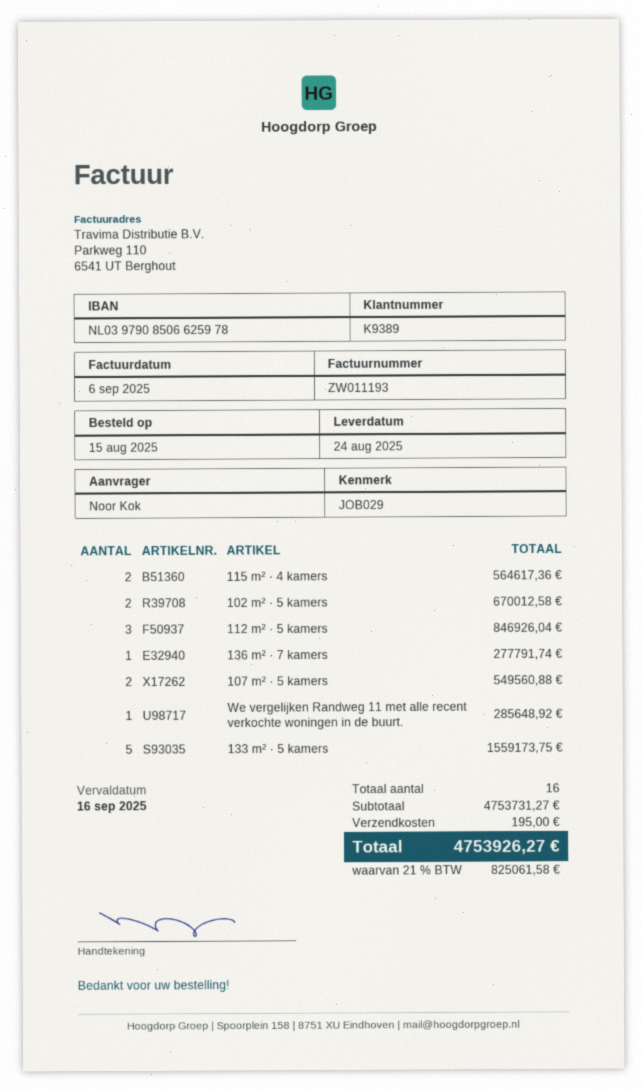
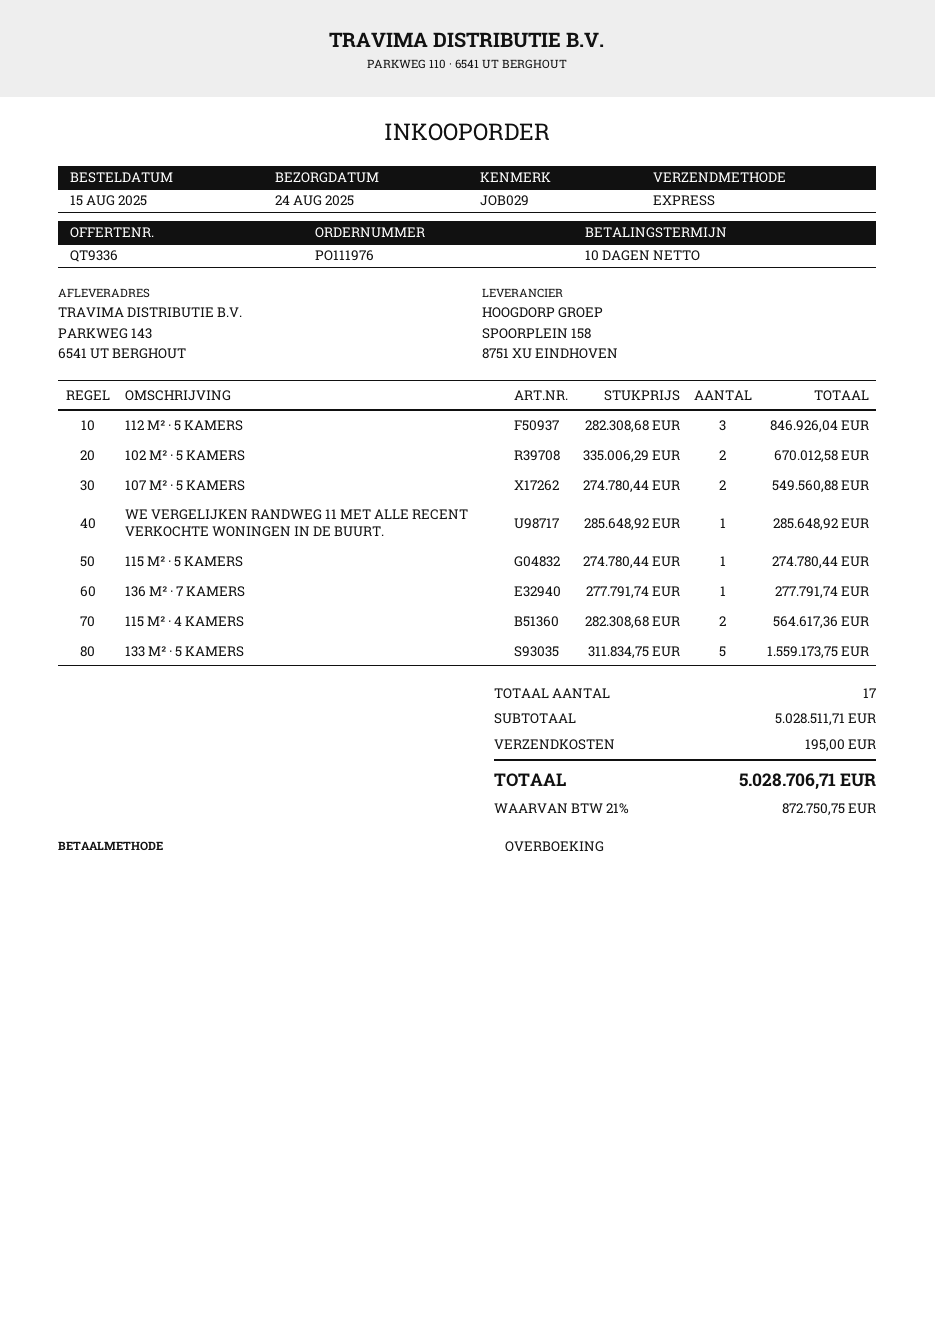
115 M² · 5 KAMERS: none -> 1 for 274780.44
total quantity: 16 -> 17
subtotal: 4753731.27 -> 5028511.71
tax: 21% = 825061.58 -> 21% = 872750.75
total: 4753926.27 -> 5028706.71

